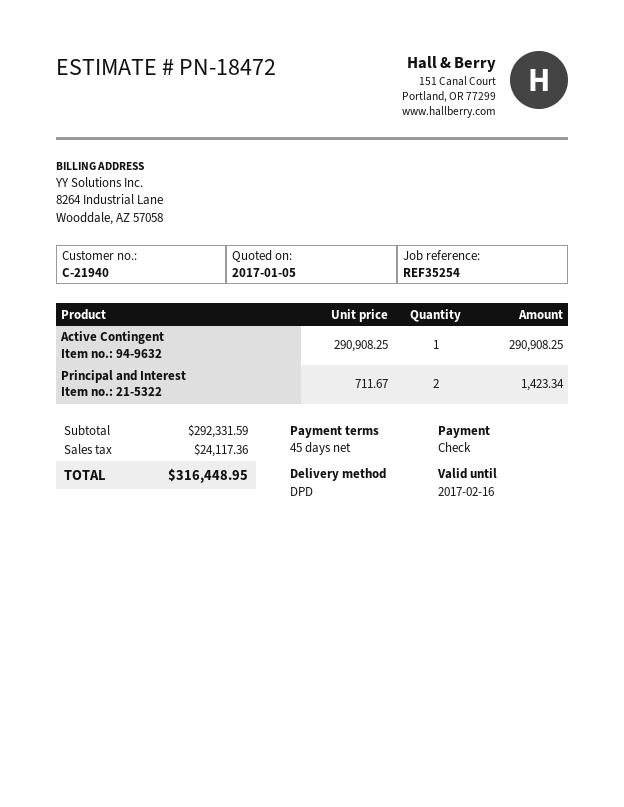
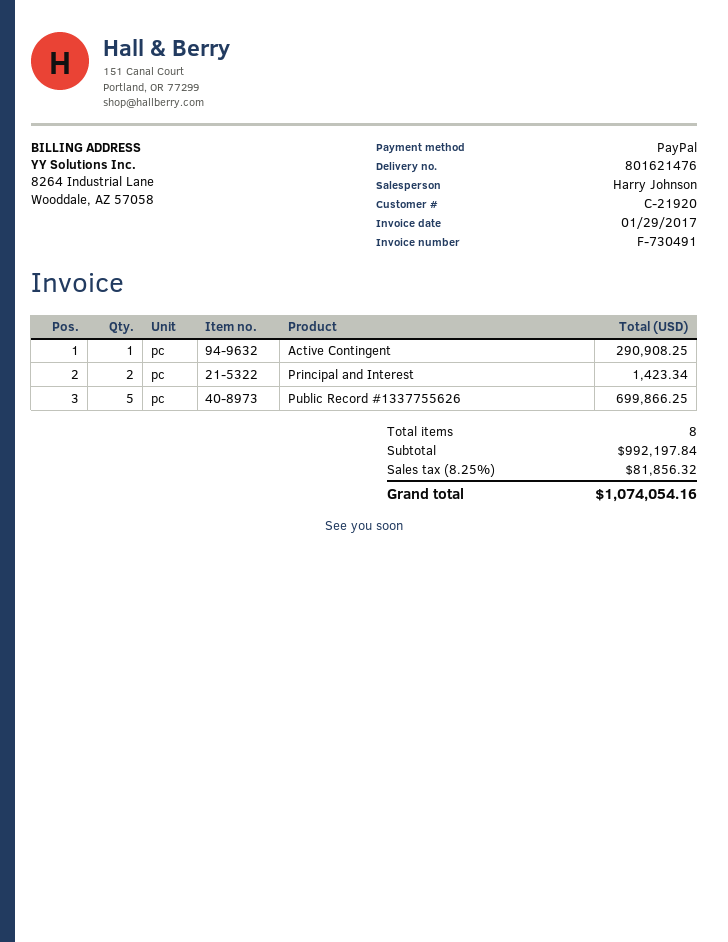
customer number: C-21940 -> C-21920
payment method: cheque -> PayPal
Public Record #1337755626: none -> 5 for 699866.25
subtotal: 292331.59 -> 992197.84
tax: 24117.36 -> 81856.32
total: 316448.95 -> 1074054.16

